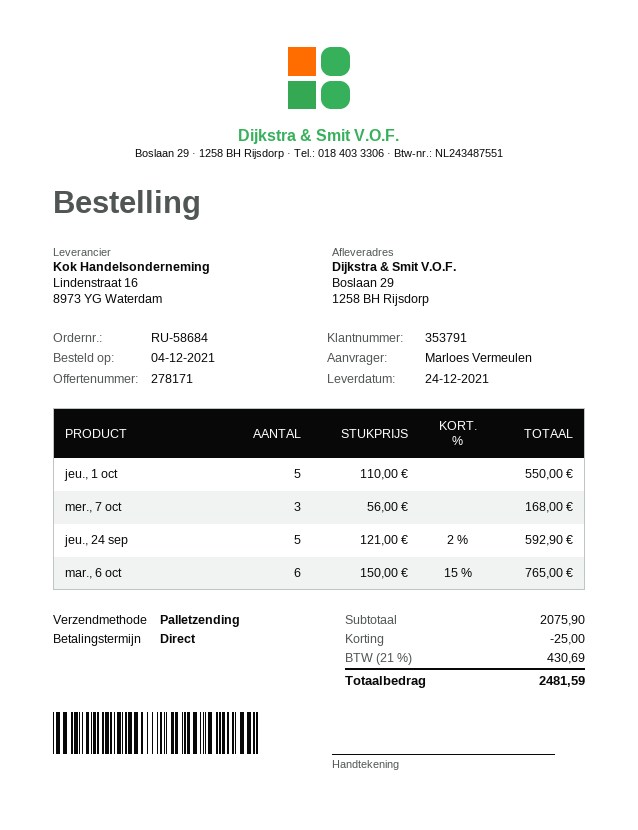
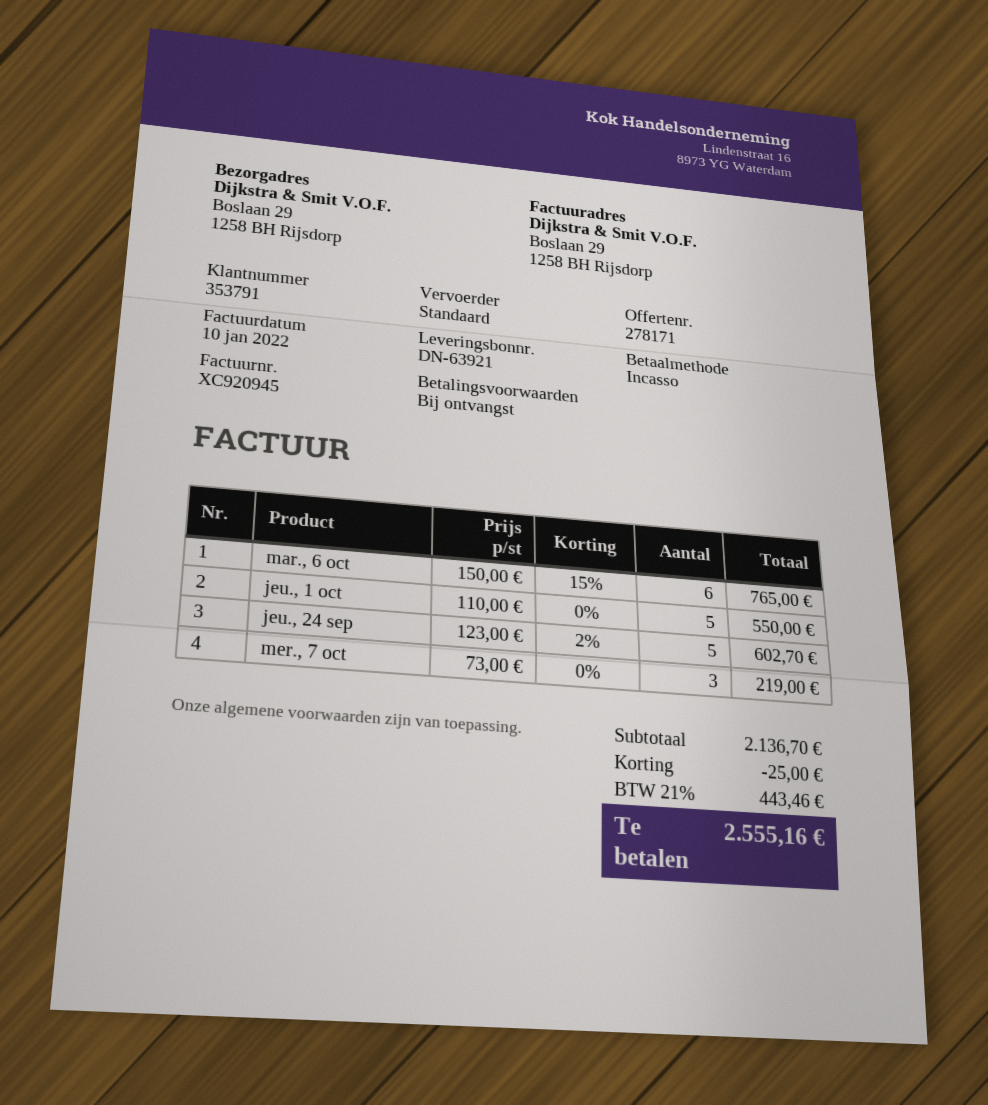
shipping method: pallet freight -> standard
mer., 7 oct: 3 x 56.00 = 168.00 -> 3 x 73.00 = 219.00
jeu., 24 sep: 5 x 121.00 - 2% = 592.90 -> 5 x 123.00 - 2% = 602.70
subtotal: 2075.90 -> 2136.70
tax: 21% = 430.69 -> 21% = 443.46
total: 2481.59 -> 2555.16

